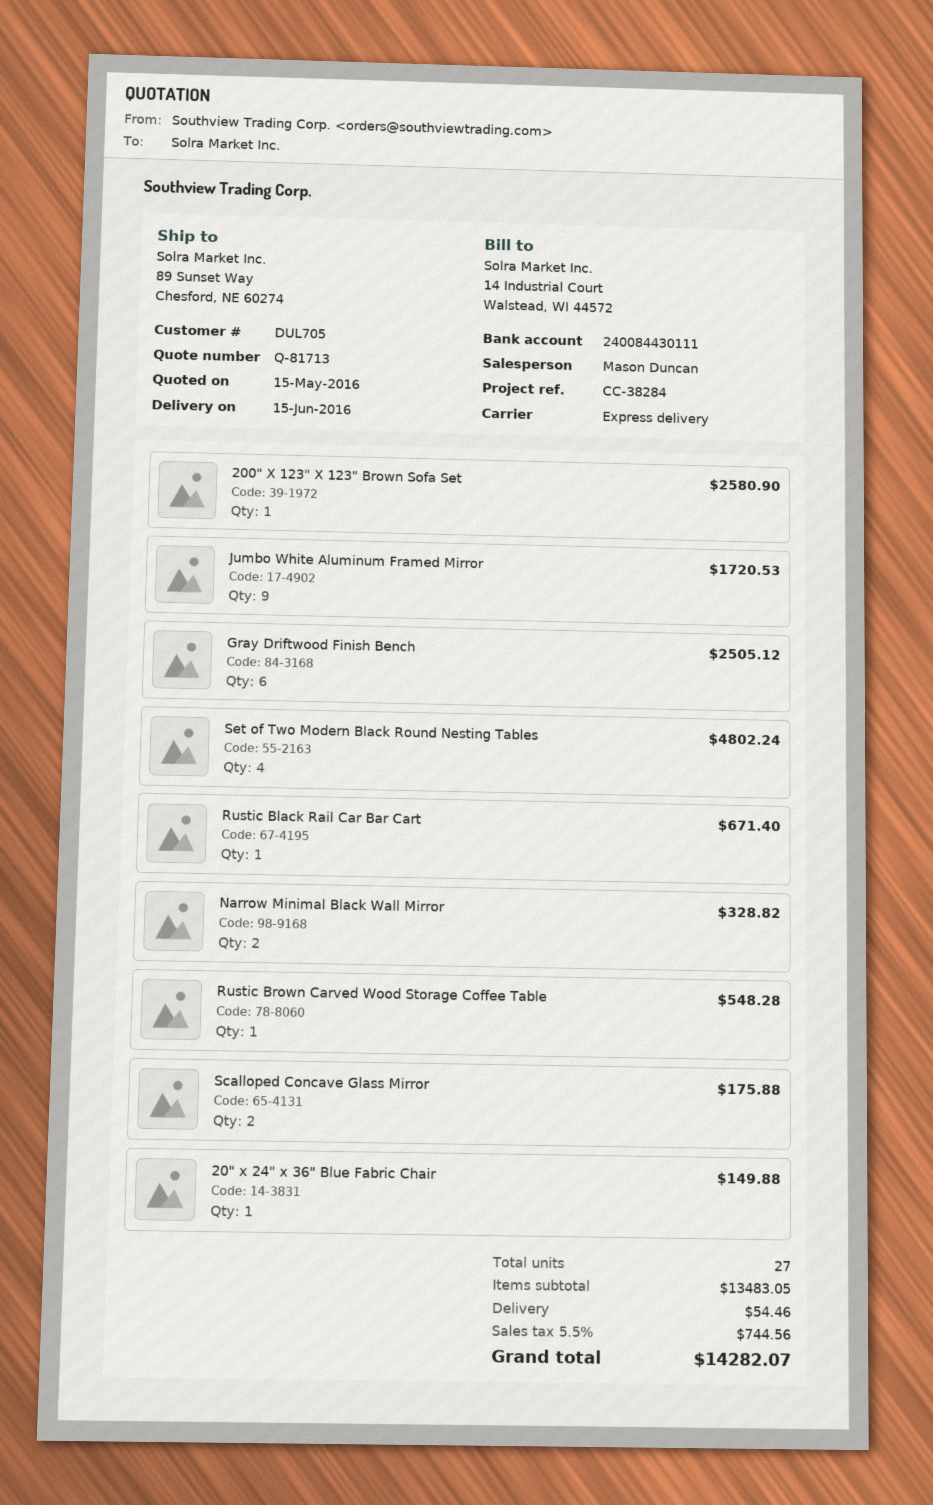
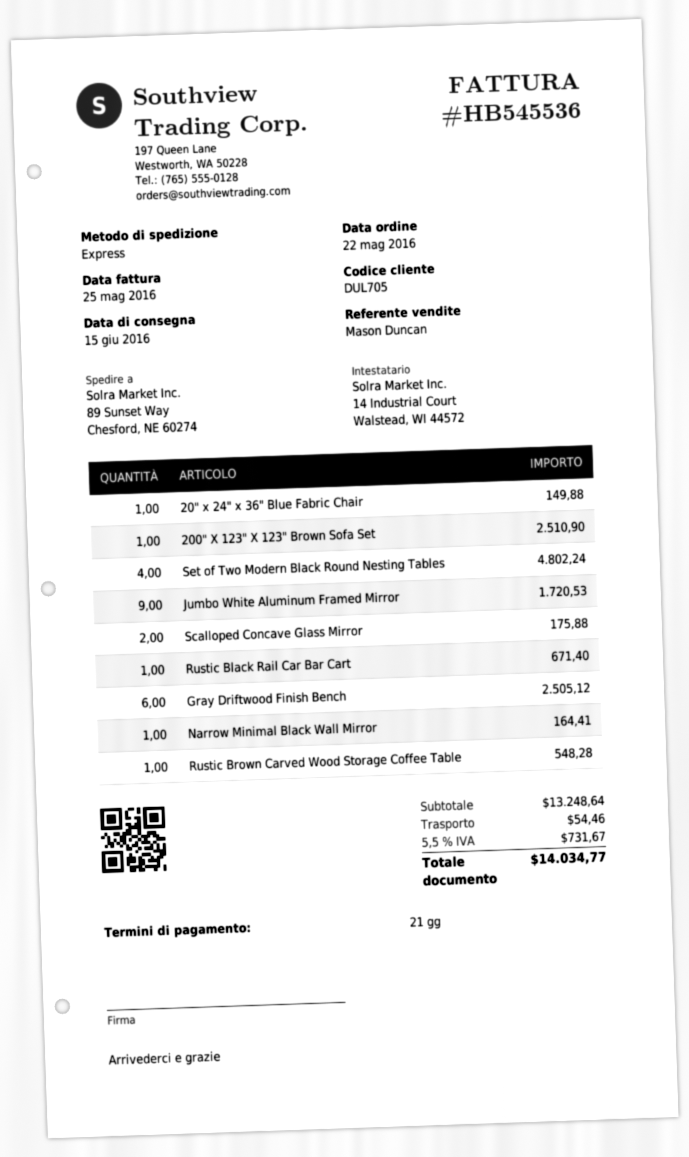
200" X 123" X 123" Brown Sofa Set: 1 for 2580.90 -> 1 for 2510.90
Narrow Minimal Black Wall Mirror: 2 for 328.82 -> 1 for 164.41
subtotal: 13483.05 -> 13248.64
tax: 5.5% = 744.56 -> 5.5% = 731.67
total: 14282.07 -> 14034.77

